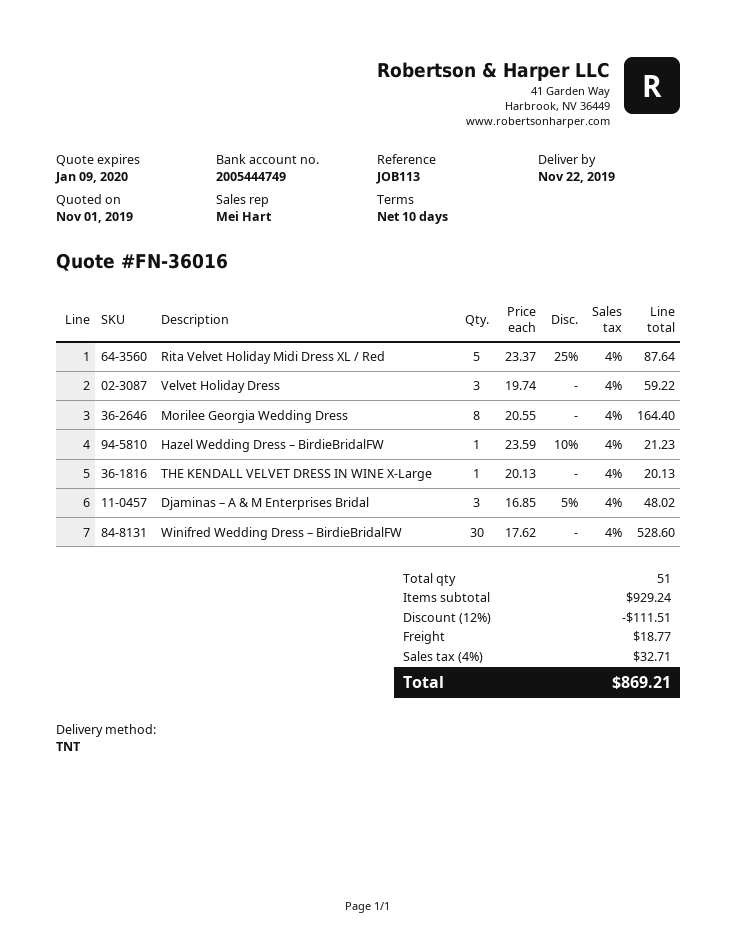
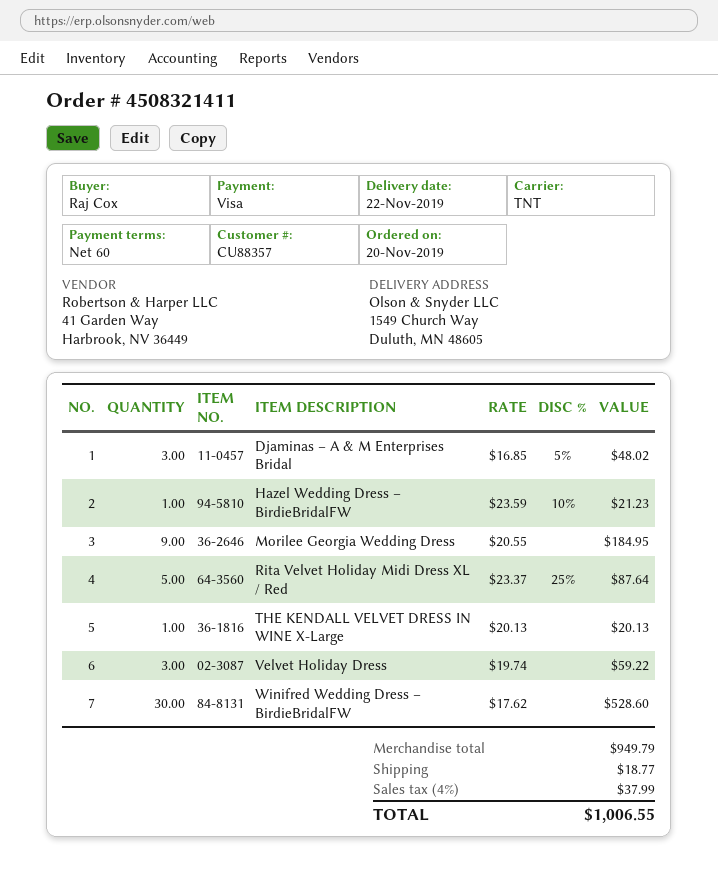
payment terms: 10 days -> 60 days
Morilee Georgia Wedding Dress: 8 x 20.55 = 164.40 -> 9 x 20.55 = 184.95
subtotal: 929.24 -> 949.79
discount: 12% = 111.51 -> none
tax: 4% = 32.71 -> 4% = 37.99
total: 869.21 -> 1006.55

